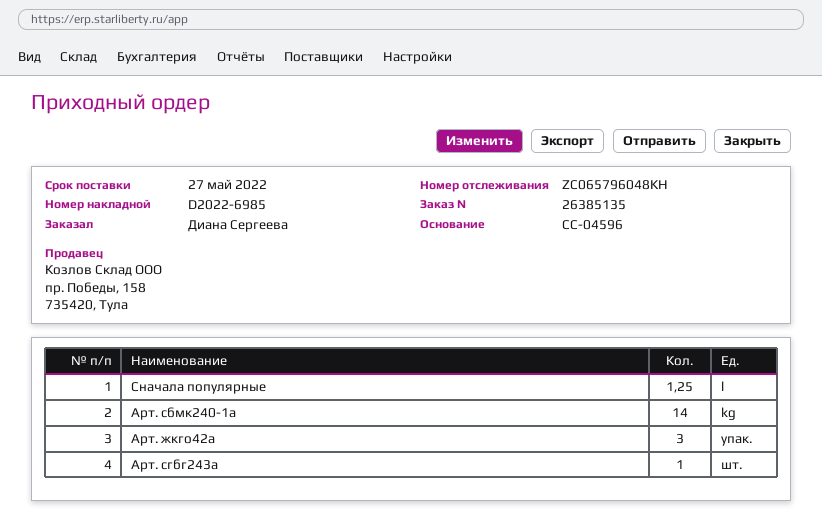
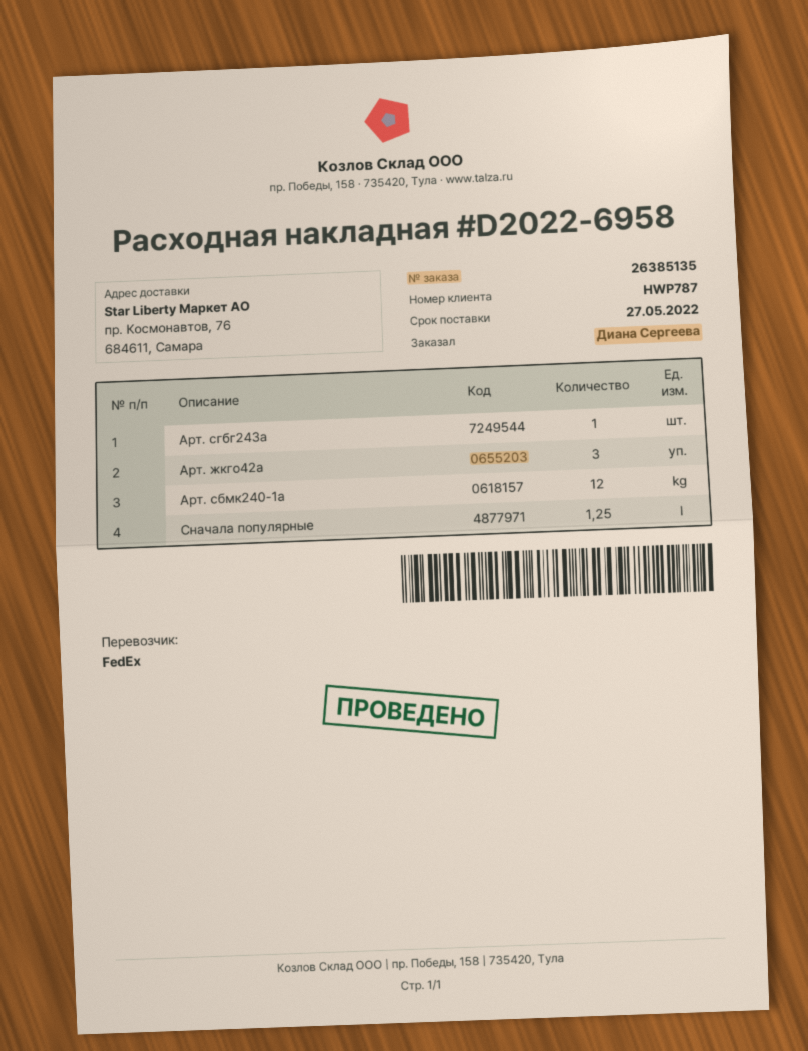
delivery note number: D2022-6985 -> D2022-6958
Арт. сбмк240-1а: 14 -> 12

